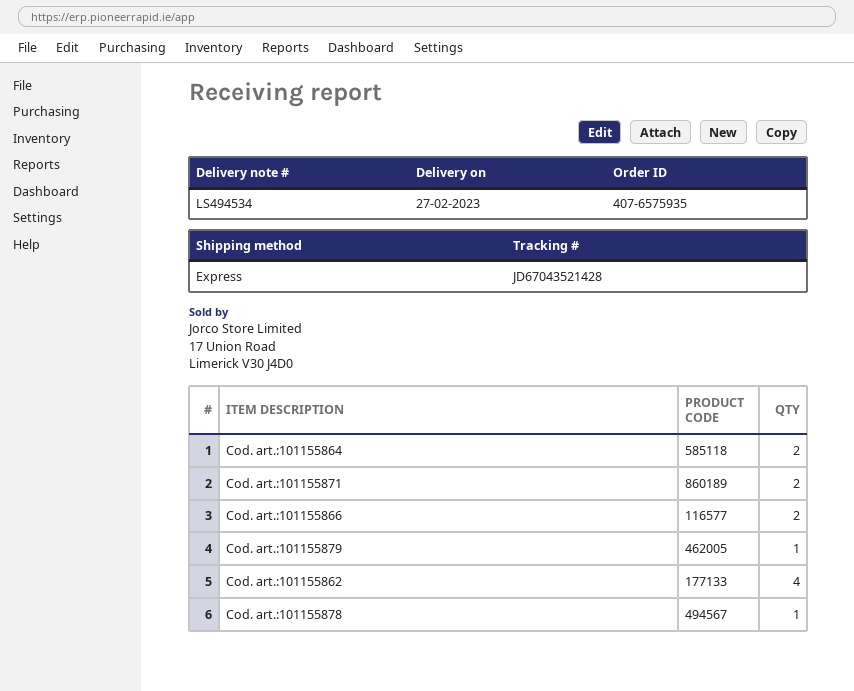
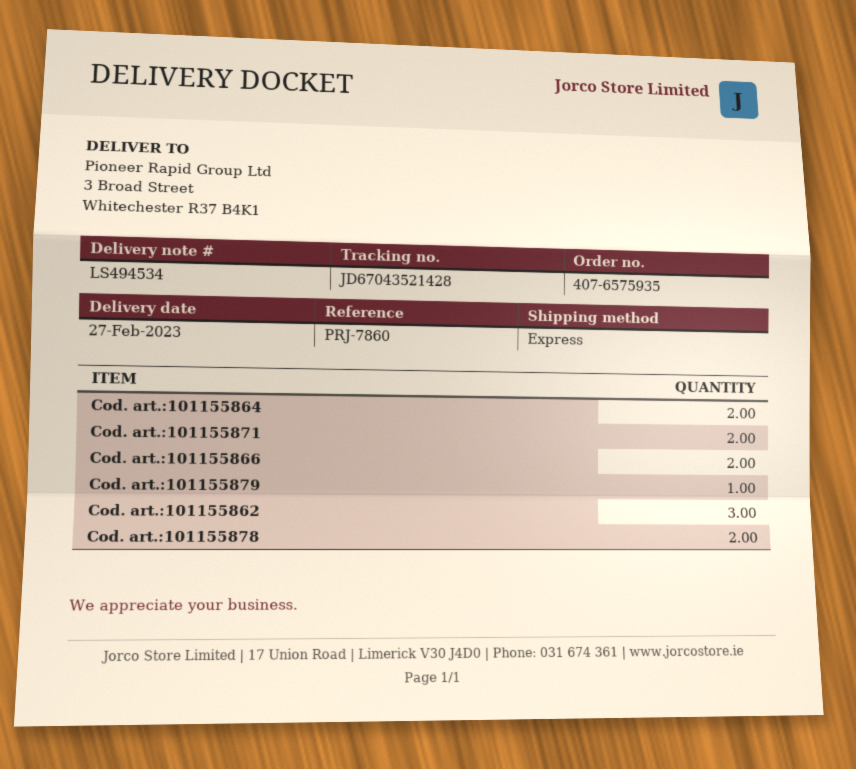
Cod. art.:101155862: 4 -> 3
Cod. art.:101155878: 1 -> 2

